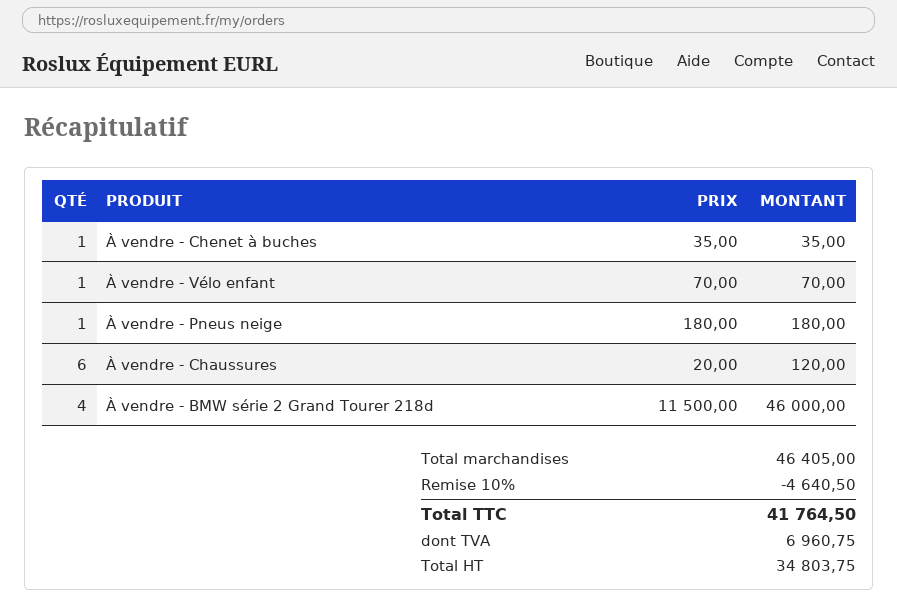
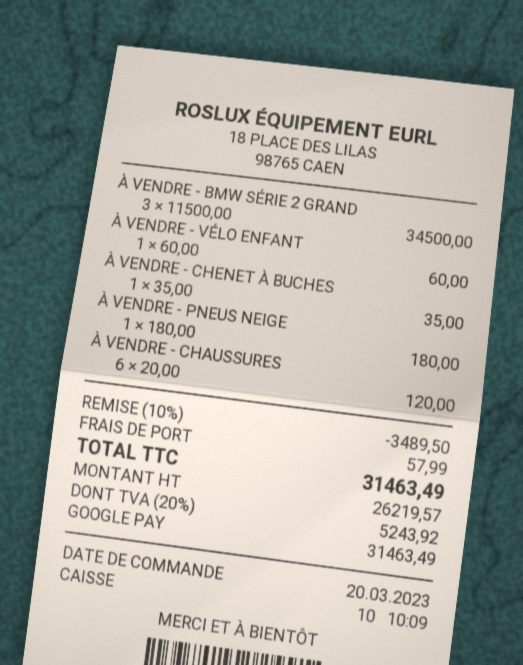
À vendre - Vélo enfant: 1 x 70.00 = 70.00 -> 1 x 60.00 = 60.00
À vendre - BMW série 2 Grand Tourer 218d: 4 x 11500.00 = 46000.00 -> 3 x 11500.00 = 34500.00
discount: 10% = 4640.50 -> 10% = 3489.50
shipping: none -> 57.99
net: 34803.75 -> 26219.57
tax: 6960.75 -> 5243.92
total: 41764.50 -> 31463.49

